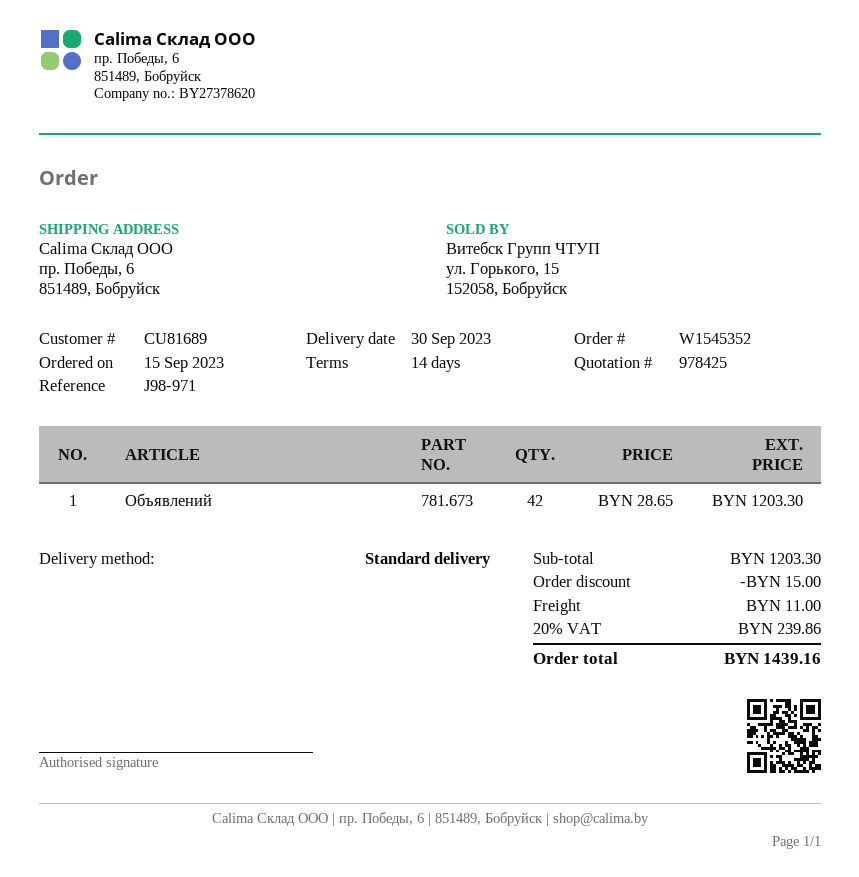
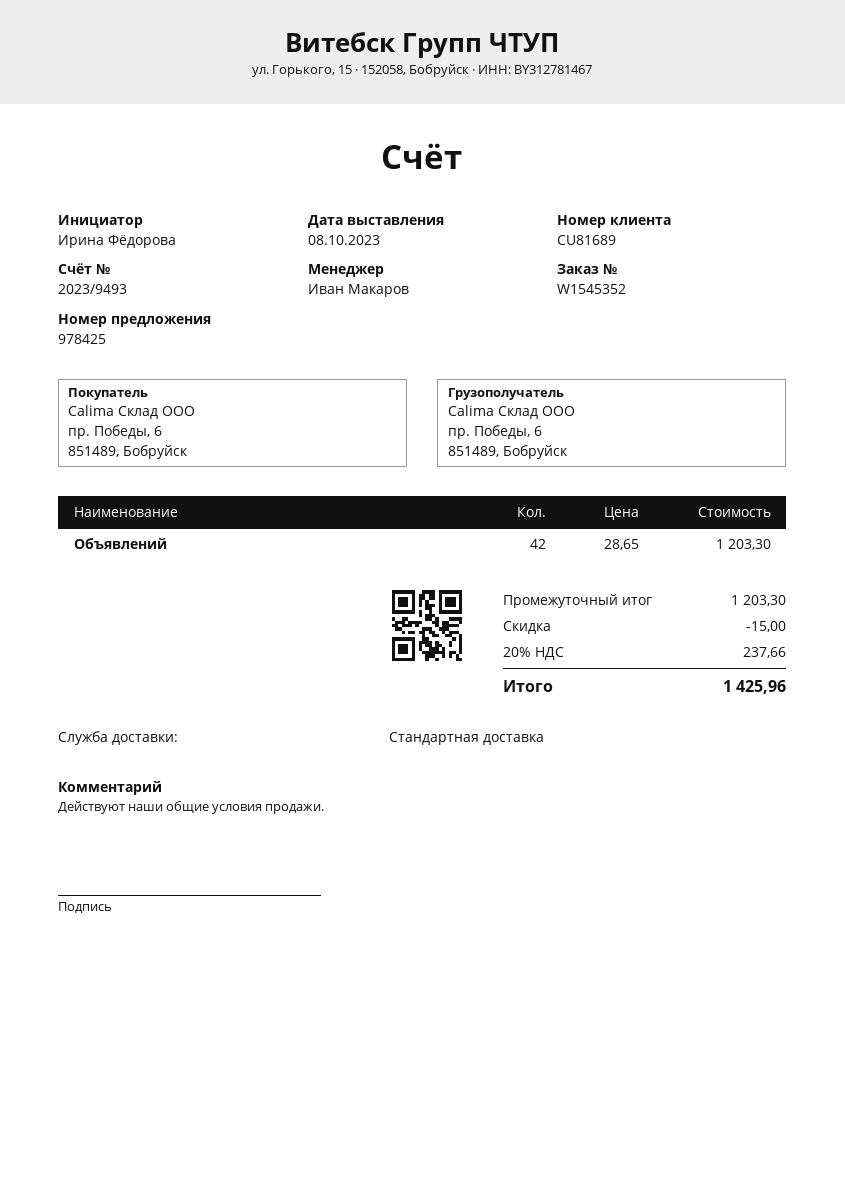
shipping: 11.00 -> none
tax: 20% = 239.86 -> 20% = 237.66
total: 1439.16 -> 1425.96

